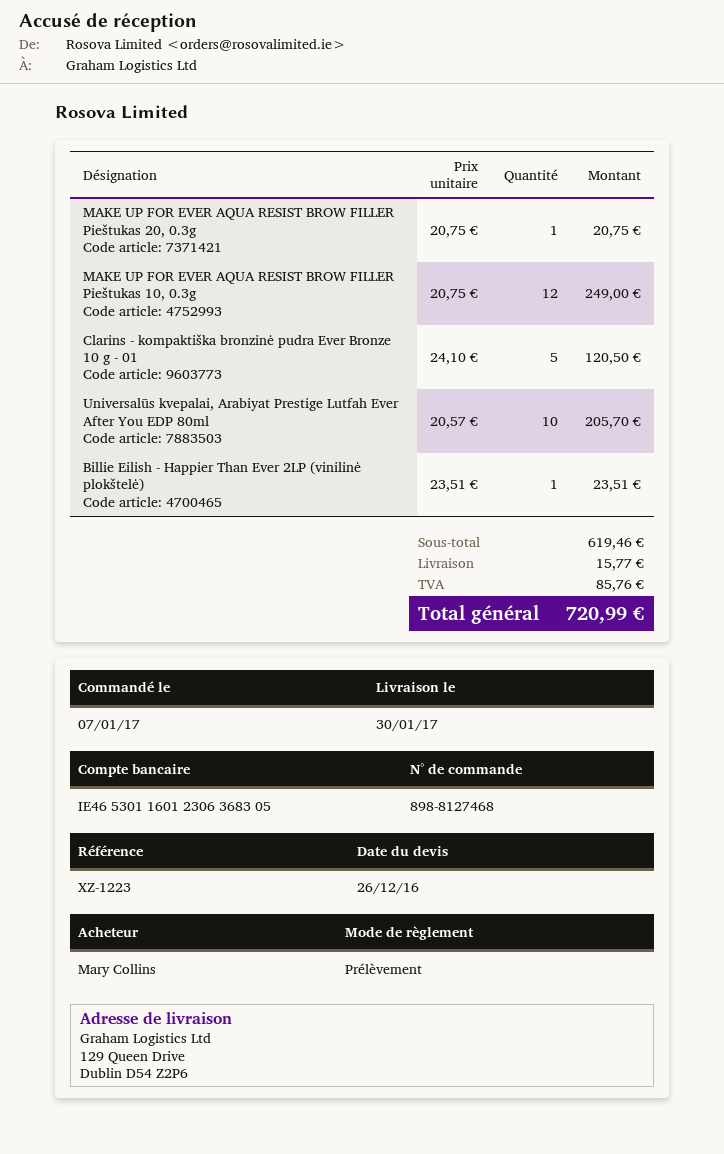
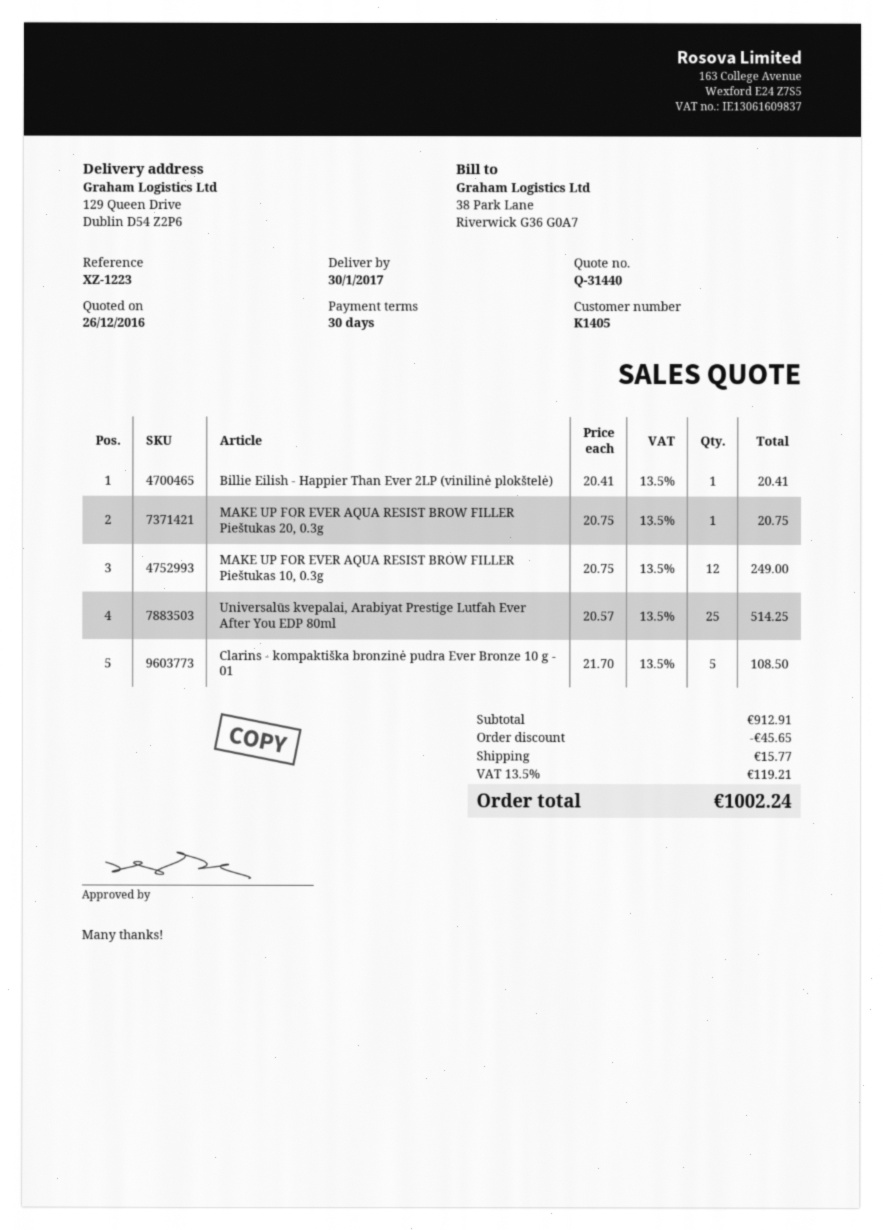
Clarins - kompaktiška bronzinė pudra Ever Bronze 10 g - 01: 5 x 24.10 = 120.50 -> 5 x 21.70 = 108.50
Universalūs kvepalai, Arabiyat Prestige Lutfah Ever After You EDP 80ml: 10 x 20.57 = 205.70 -> 25 x 20.57 = 514.25
Billie Eilish - Happier Than Ever 2LP (vinilinė plokštelė): 1 x 23.51 = 23.51 -> 1 x 20.41 = 20.41
subtotal: 619.46 -> 912.91
discount: none -> 45.65
tax: 85.76 -> 119.21
total: 720.99 -> 1002.24

